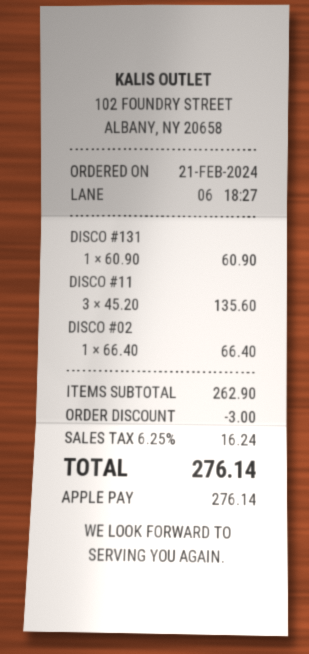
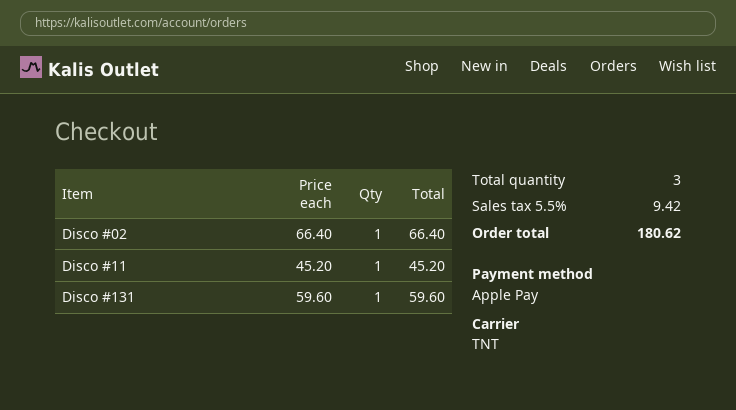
DISCO #131: 1 x 60.90 = 60.90 -> 1 x 59.60 = 59.60
DISCO #11: 3 x 45.20 = 135.60 -> 1 x 45.20 = 45.20
discount: 3.00 -> none
tax: 6.25% = 16.24 -> 5.5% = 9.42
total: 276.14 -> 180.62

